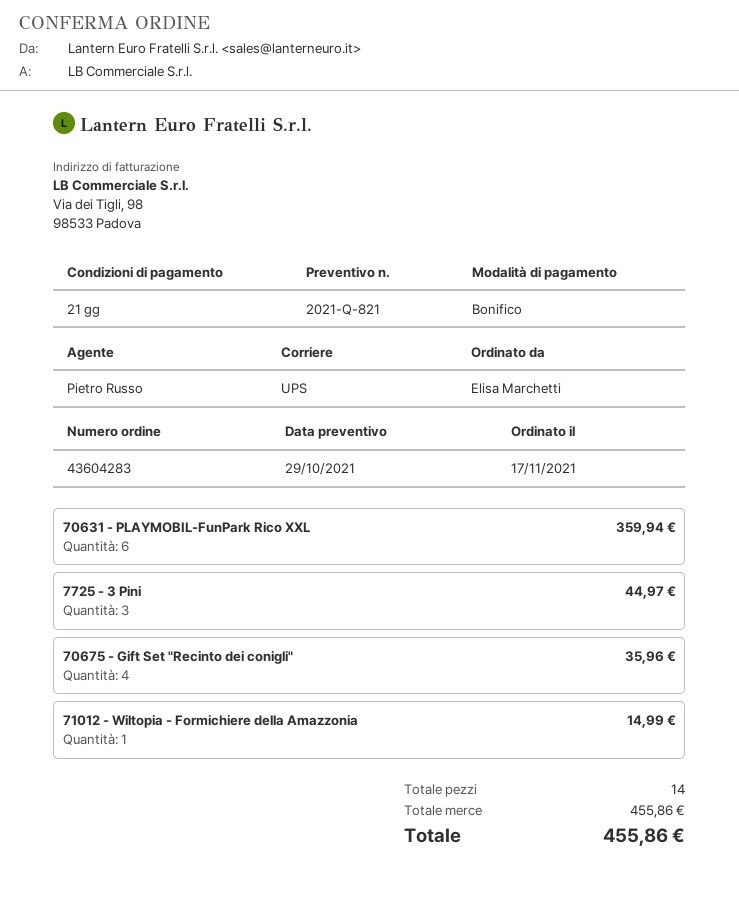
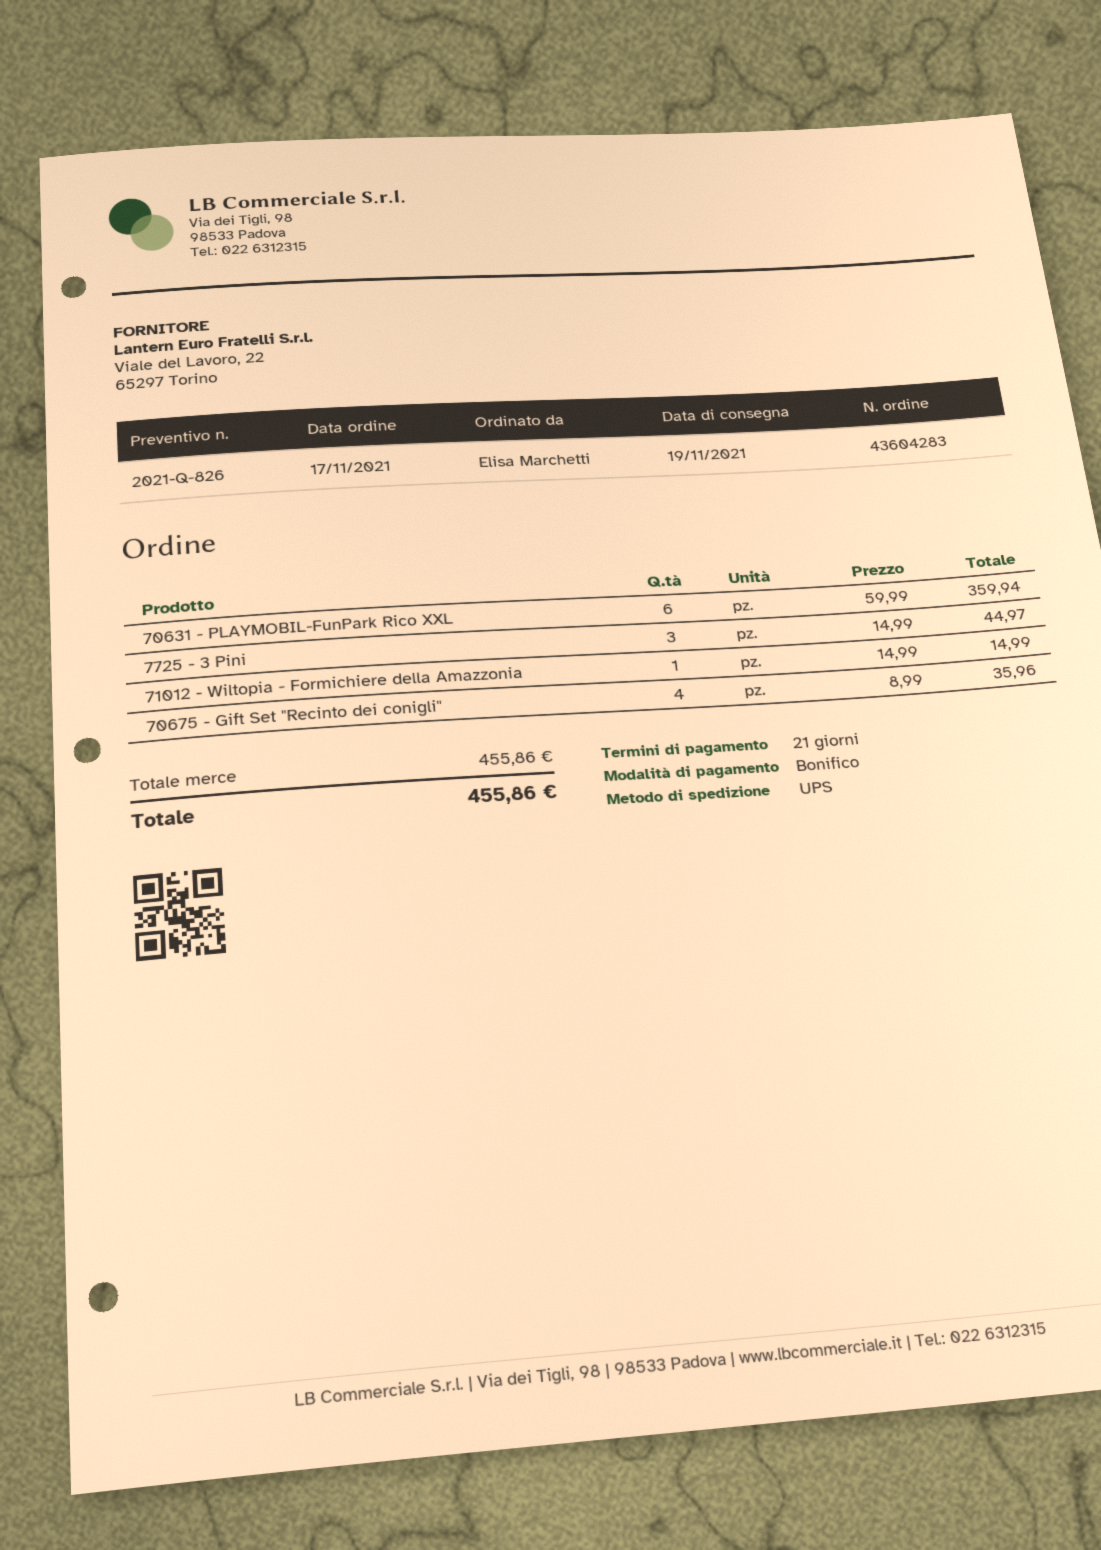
quote number: 2021-Q-821 -> 2021-Q-826

